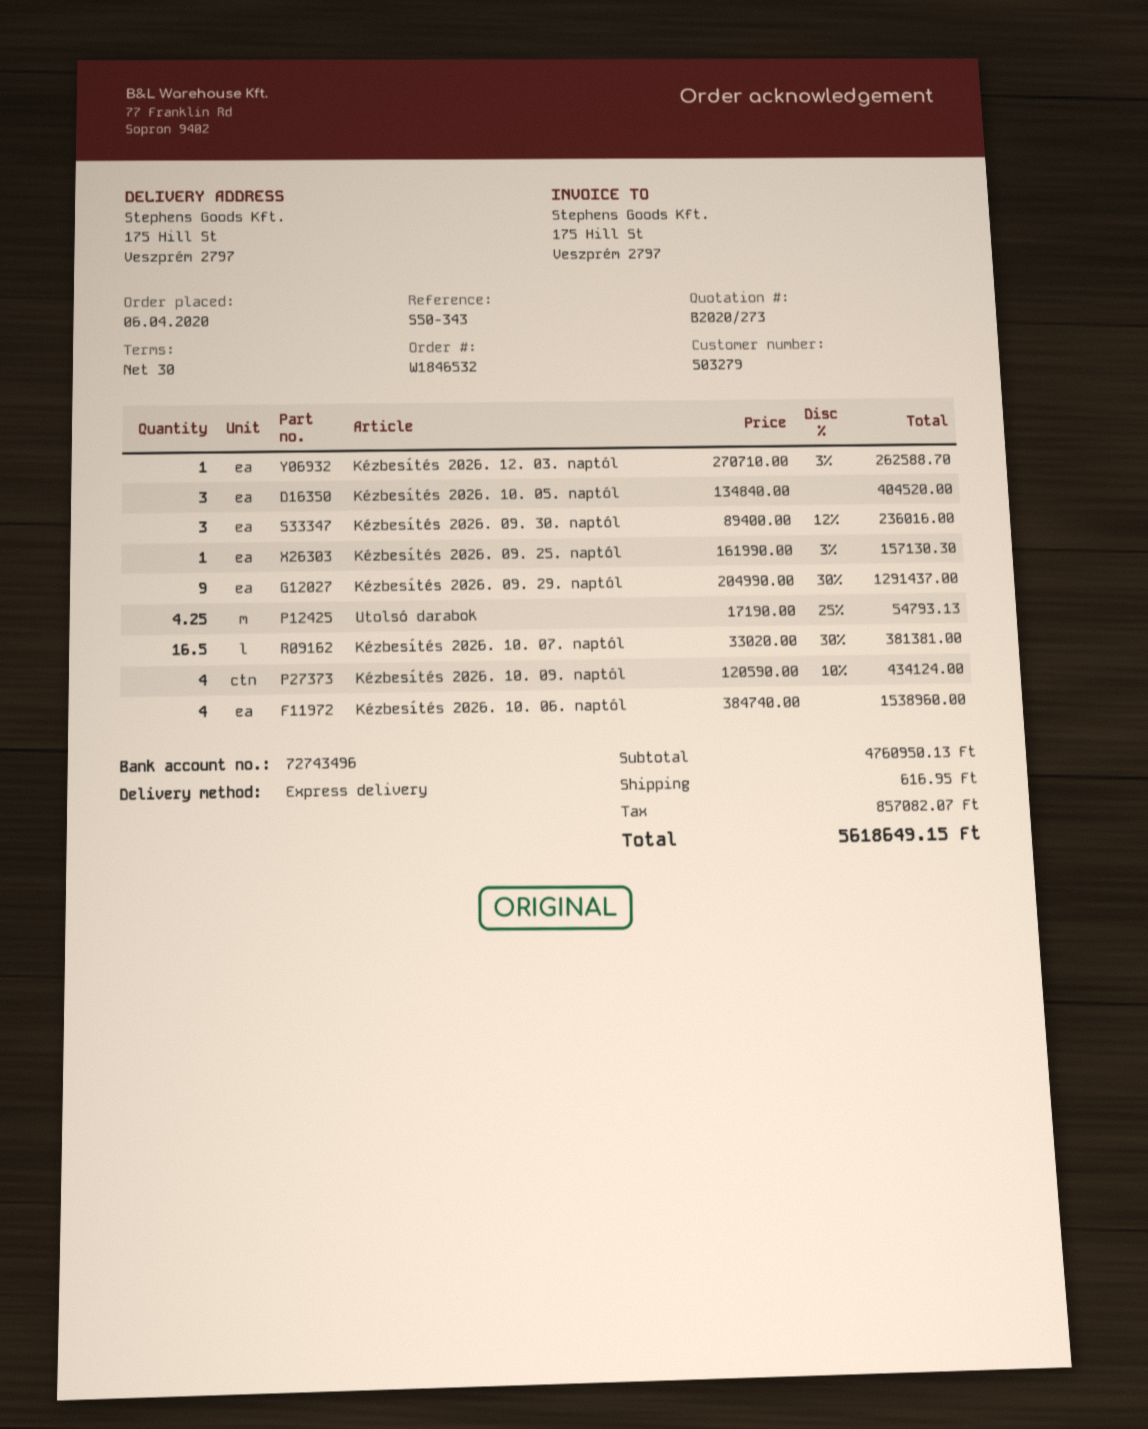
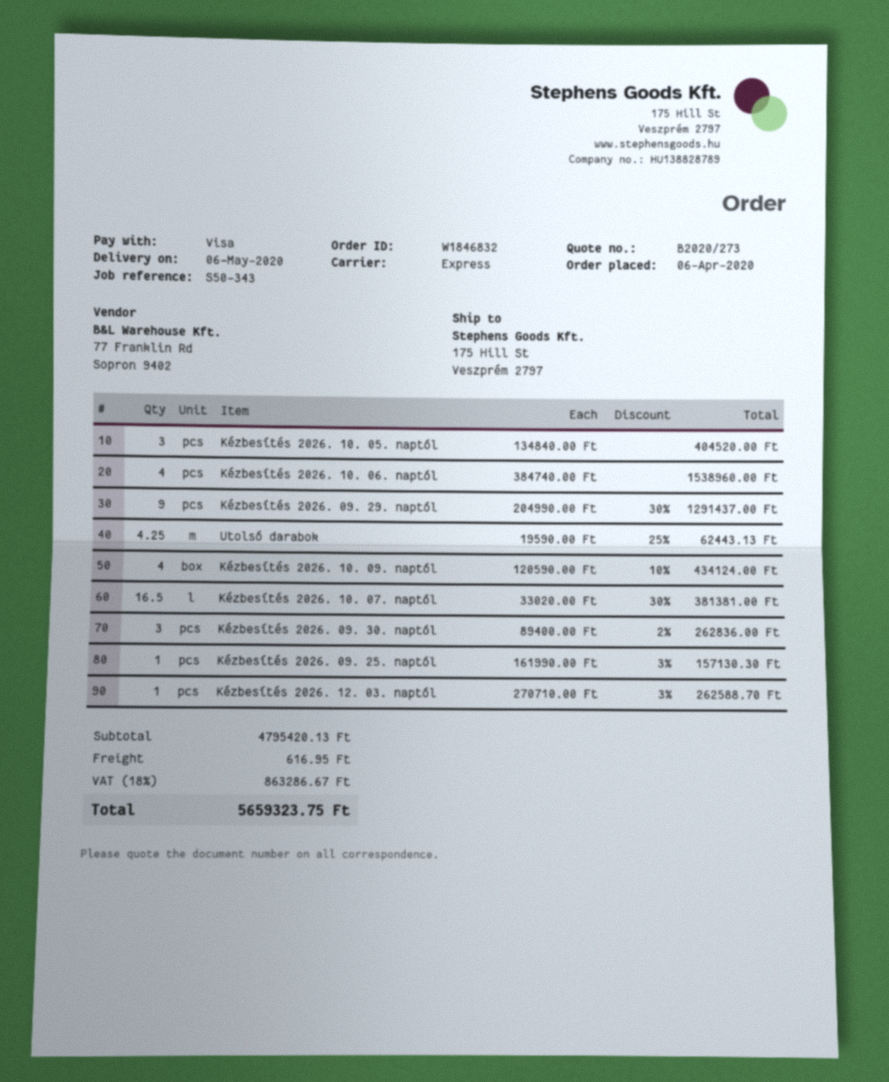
order number: W1846532 -> W1846832
Kézbesítés 2026. 09. 30. naptól: 3 x 89400.00 - 12% = 236016.00 -> 3 x 89400.00 - 2% = 262836.00
Utolsó darabok: 4.25 x 17190.00 - 25% = 54793.13 -> 4.25 x 19590.00 - 25% = 62443.13
subtotal: 4760950.13 -> 4795420.13
tax: 857082.07 -> 863286.67
total: 5618649.15 -> 5659323.75

